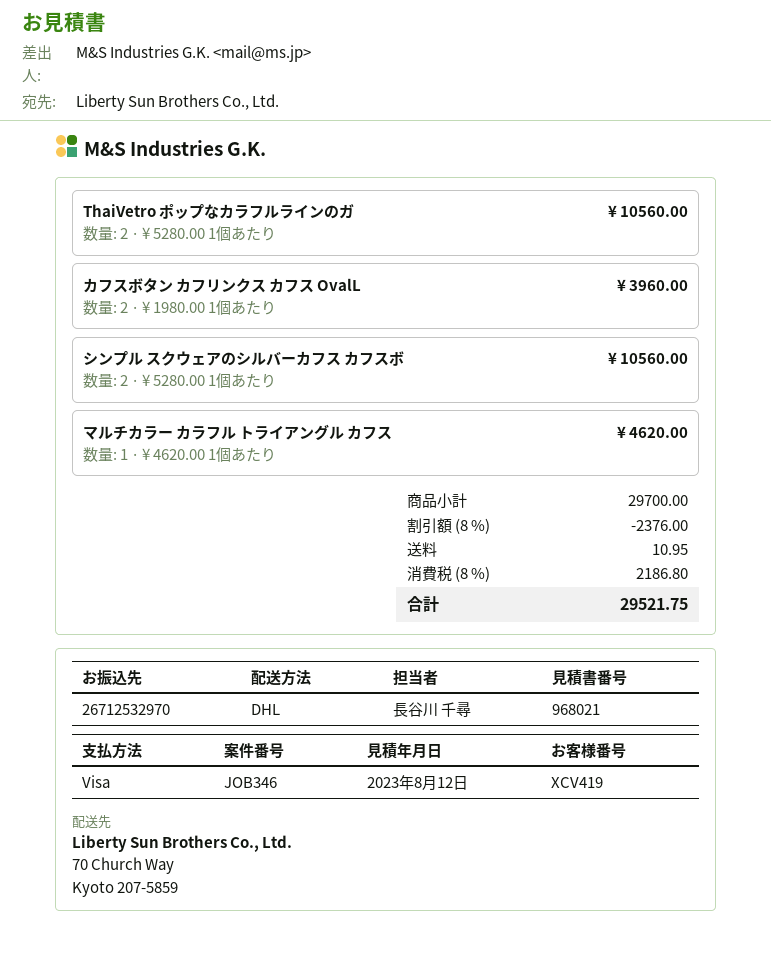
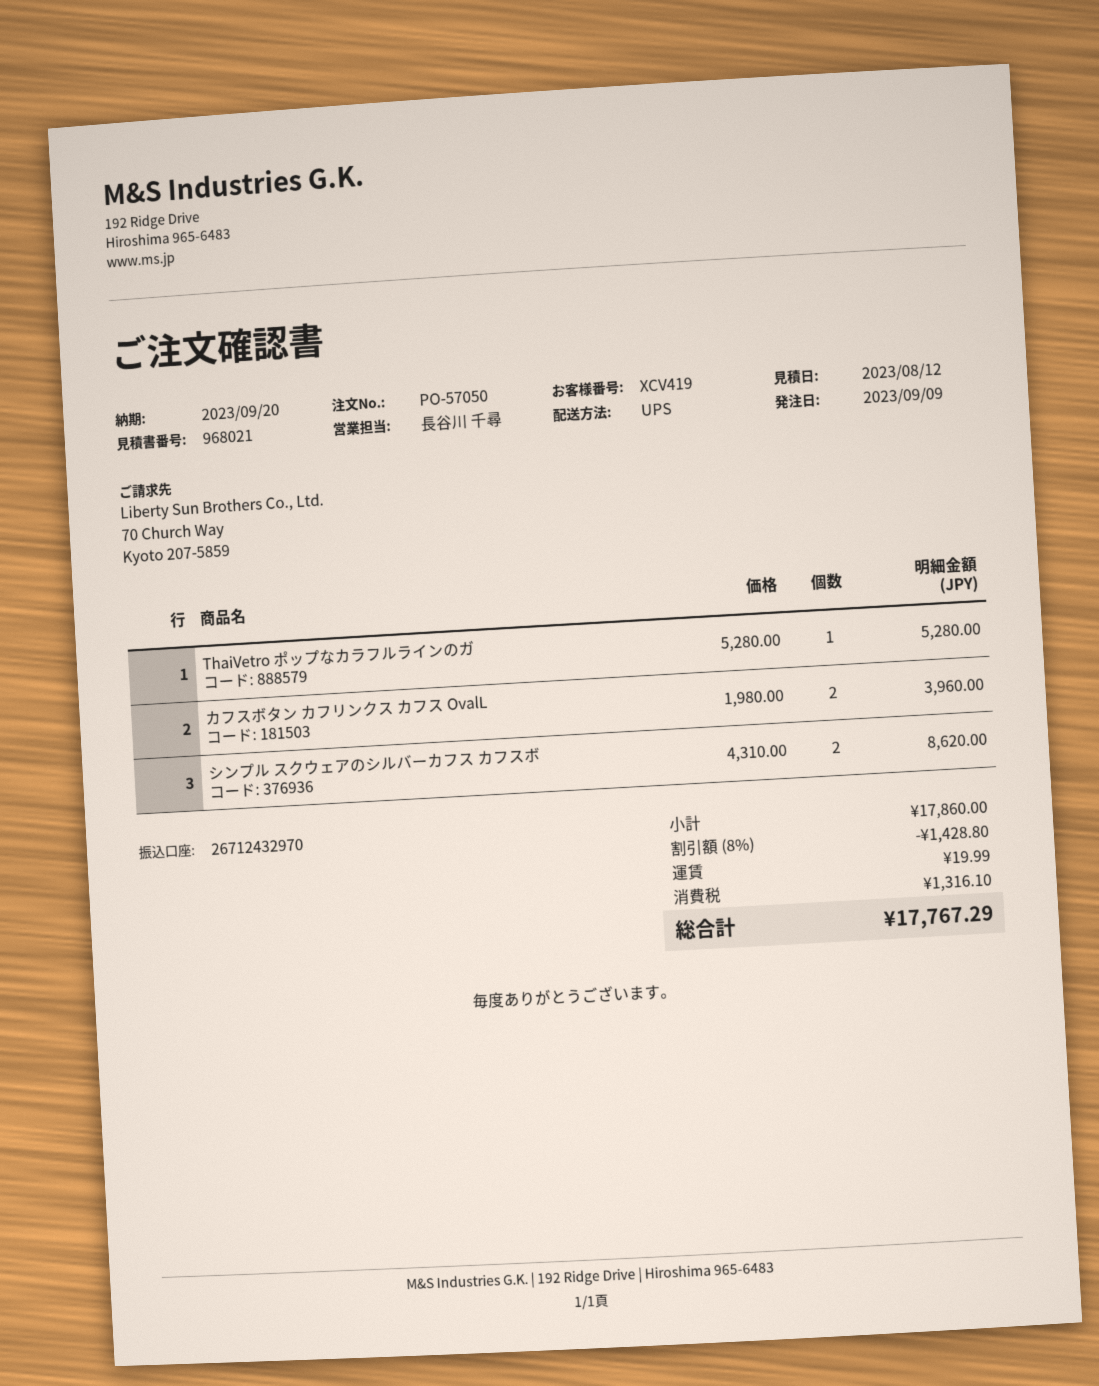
bank account: 26712532970 -> 26712432970
shipping method: DHL -> UPS
ThaiVetro ポップなカラフルラインのガ: 2 x 5280.00 = 10560.00 -> 1 x 5280.00 = 5280.00
シンプル スクウェアのシルバーカフス カフスボ: 2 x 5280.00 = 10560.00 -> 2 x 4310.00 = 8620.00
マルチカラー カラフル トライアングル カフス: 1 x 4620.00 = 4620.00 -> none
subtotal: 29700.00 -> 17860.00
discount: 8% = 2376.00 -> 8% = 1428.80
shipping: 10.95 -> 19.99
tax: 2186.80 -> 1316.10
total: 29521.75 -> 17767.29

